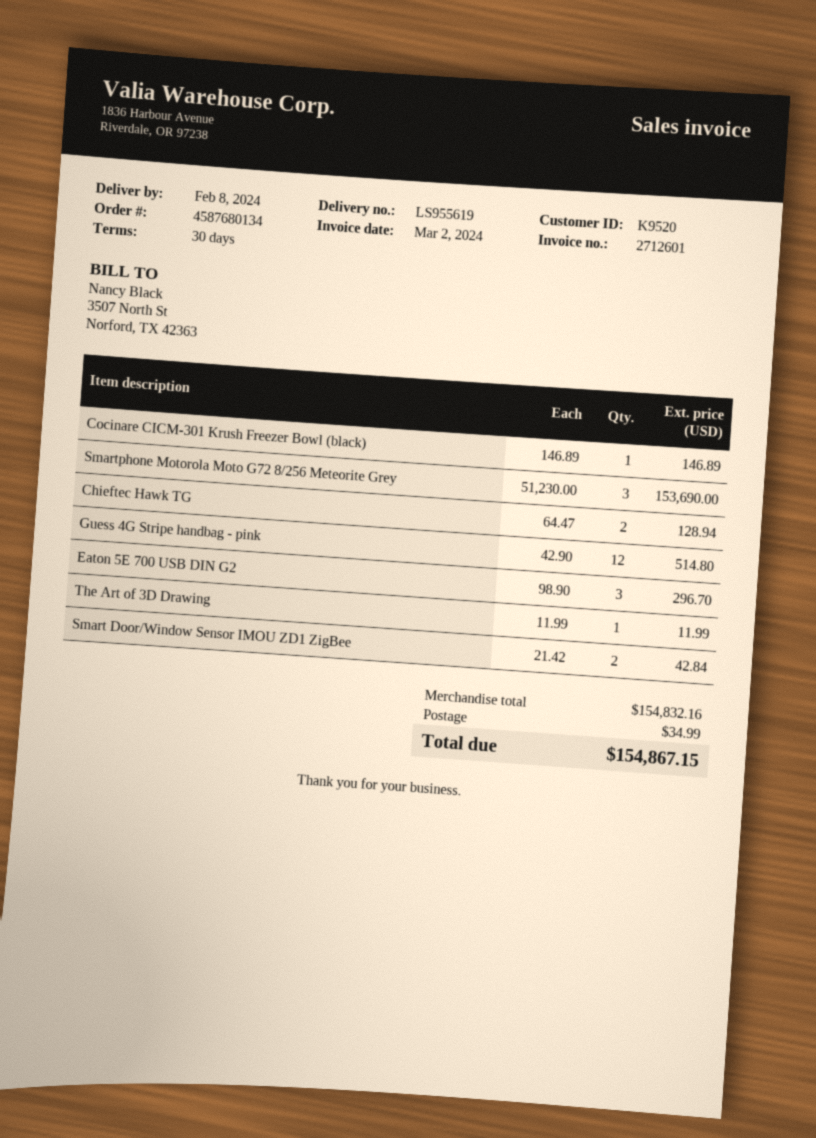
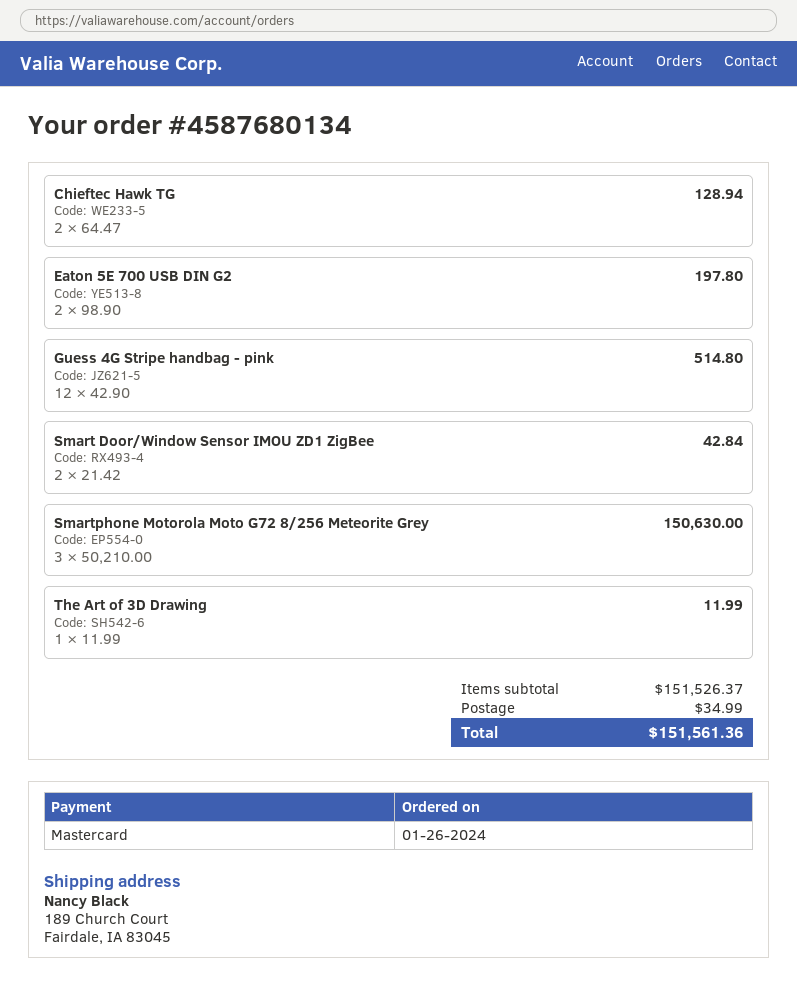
Cocinare CICM-301 Krush Freezer Bowl (black): 1 x 146.89 = 146.89 -> none
Smartphone Motorola Moto G72 8/256 Meteorite Grey: 3 x 51230.00 = 153690.00 -> 3 x 50210.00 = 150630.00
Eaton 5E 700 USB DIN G2: 3 x 98.90 = 296.70 -> 2 x 98.90 = 197.80
subtotal: 154832.16 -> 151526.37
total: 154867.15 -> 151561.36

